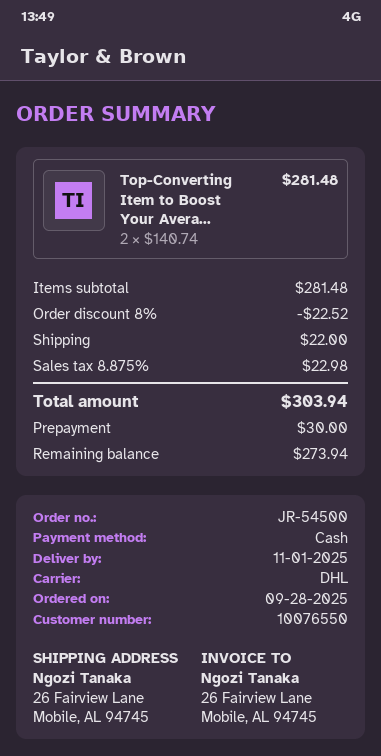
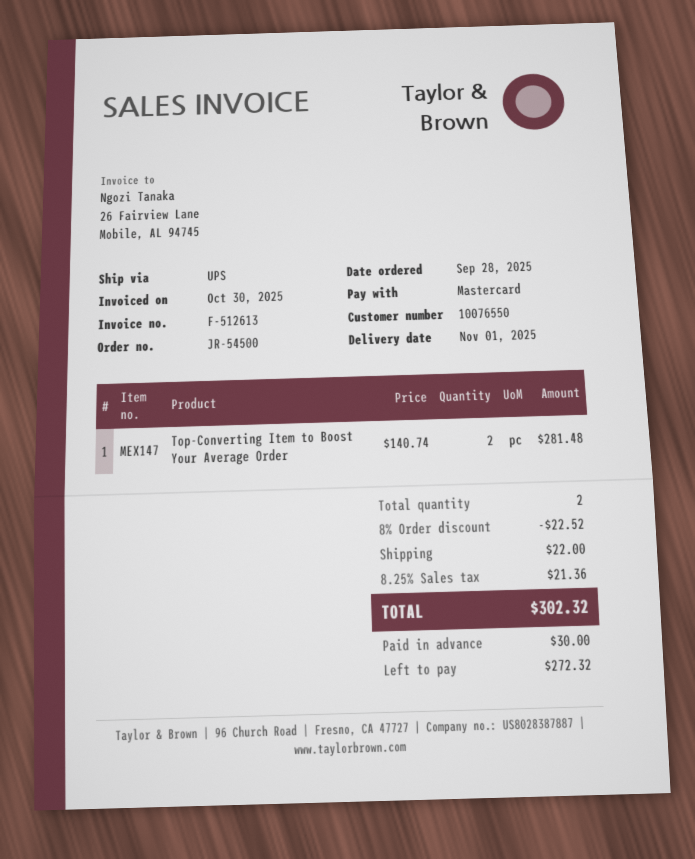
payment method: cash -> Mastercard
shipping method: DHL -> UPS
tax: 8.875% = 22.98 -> 8.25% = 21.36
total: 303.94 -> 302.32
balance: 273.94 -> 272.32

